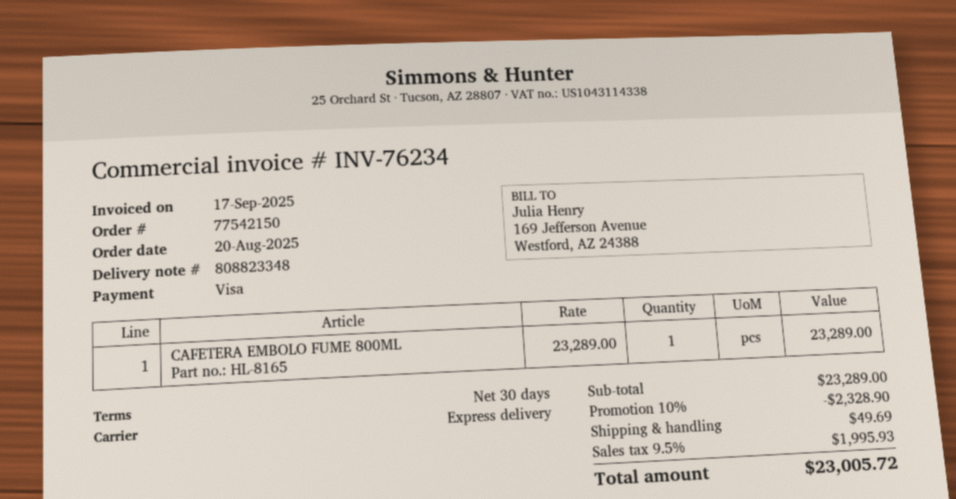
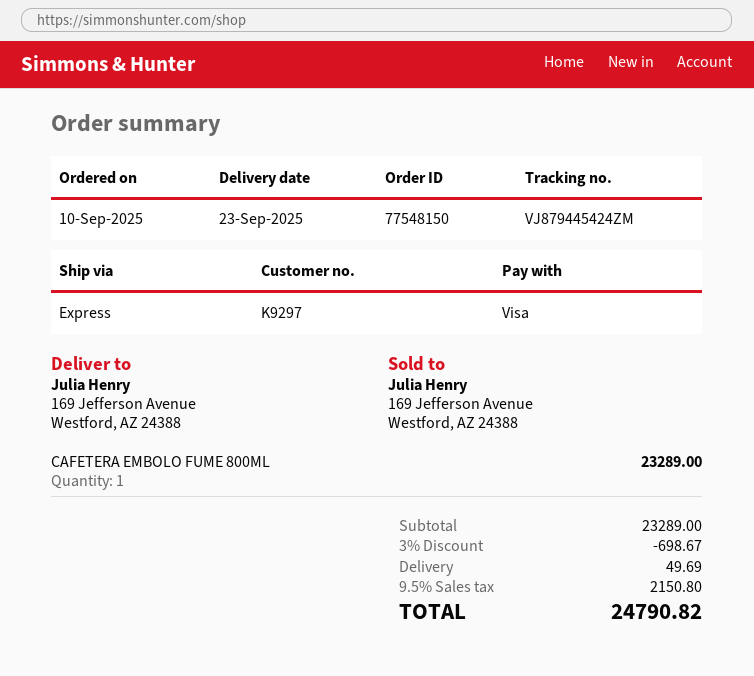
order number: 77542150 -> 77548150
order date: 2025-08-20 -> 2025-09-10
discount: 10% = 2328.90 -> 3% = 698.67
tax: 9.5% = 1995.93 -> 9.5% = 2150.80
total: 23005.72 -> 24790.82

